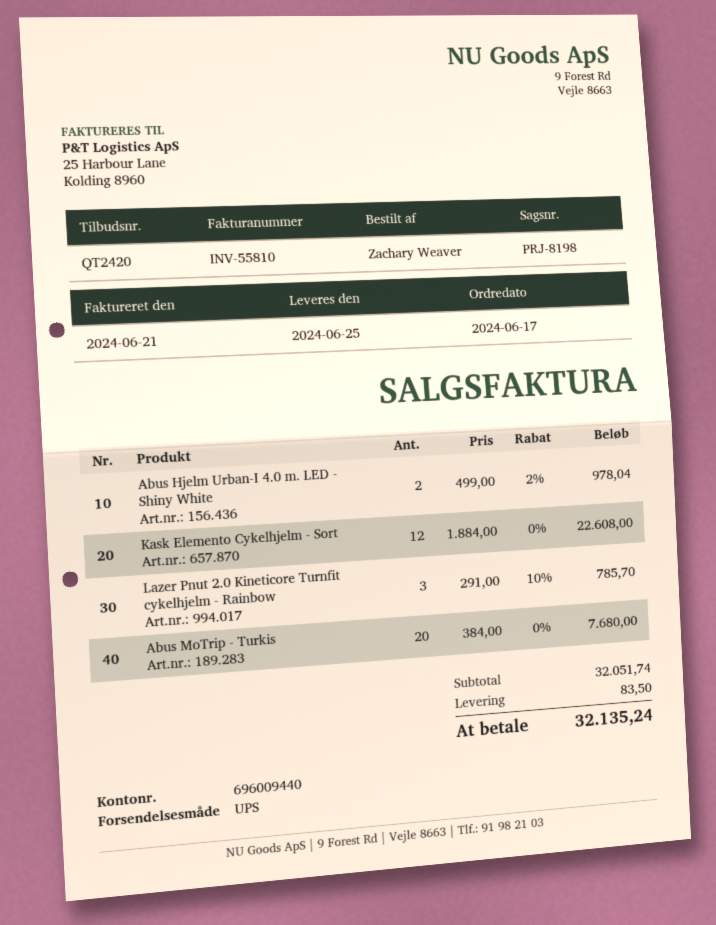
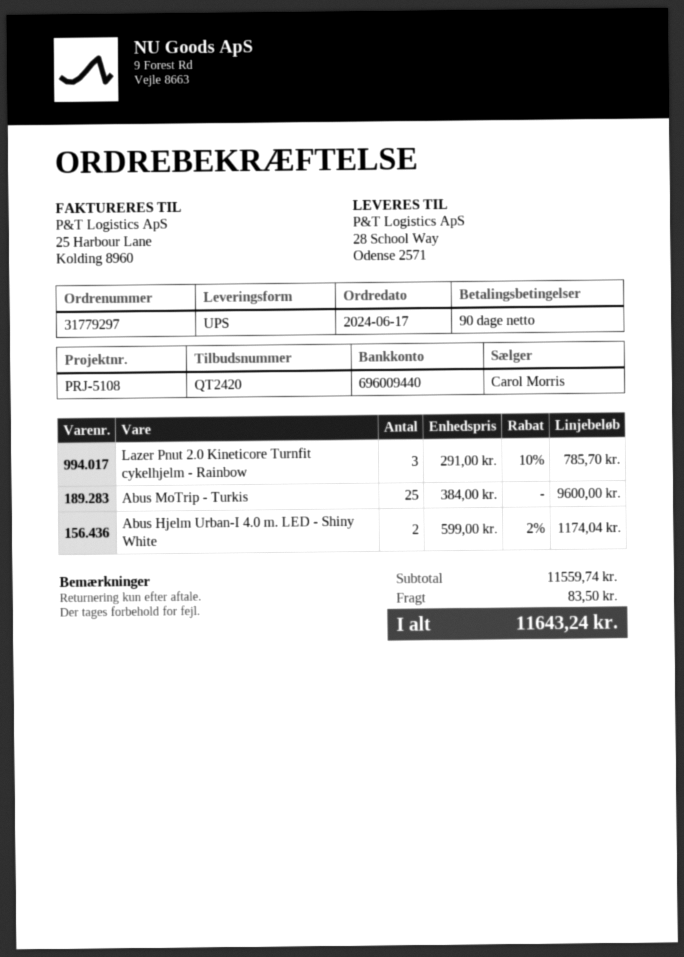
reference: PRJ-8198 -> PRJ-5108
Abus Hjelm Urban-I 4.0 m. LED - Shiny White: 2 x 499.00 - 2% = 978.04 -> 2 x 599.00 - 2% = 1174.04
Kask Elemento Cykelhjelm - Sort: 12 x 1884.00 = 22608.00 -> none
Abus MoTrip - Turkis: 20 x 384.00 = 7680.00 -> 25 x 384.00 = 9600.00
subtotal: 32051.74 -> 11559.74
total: 32135.24 -> 11643.24

